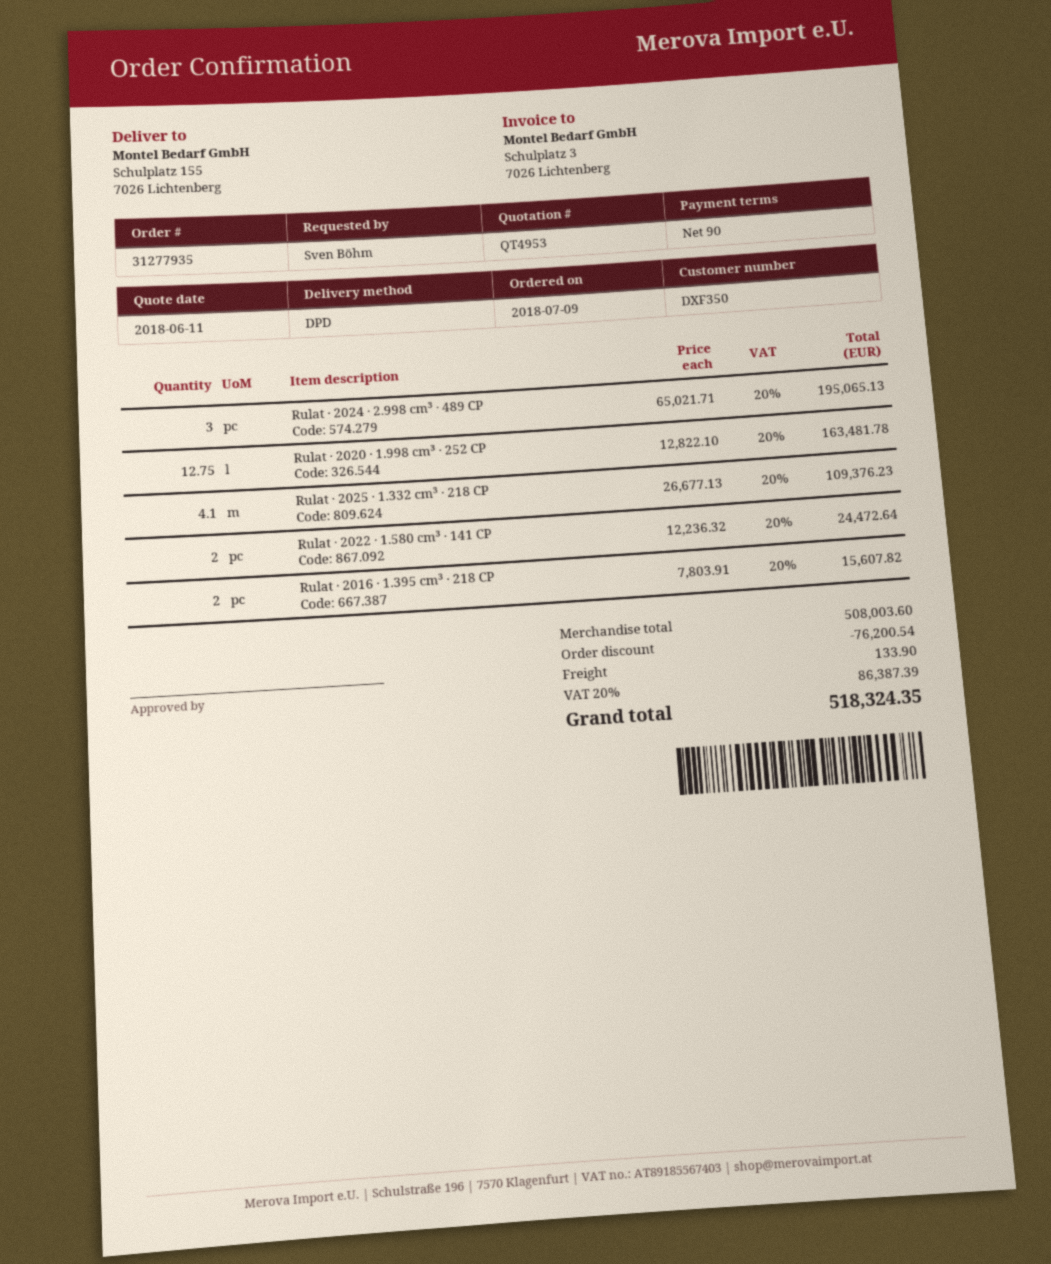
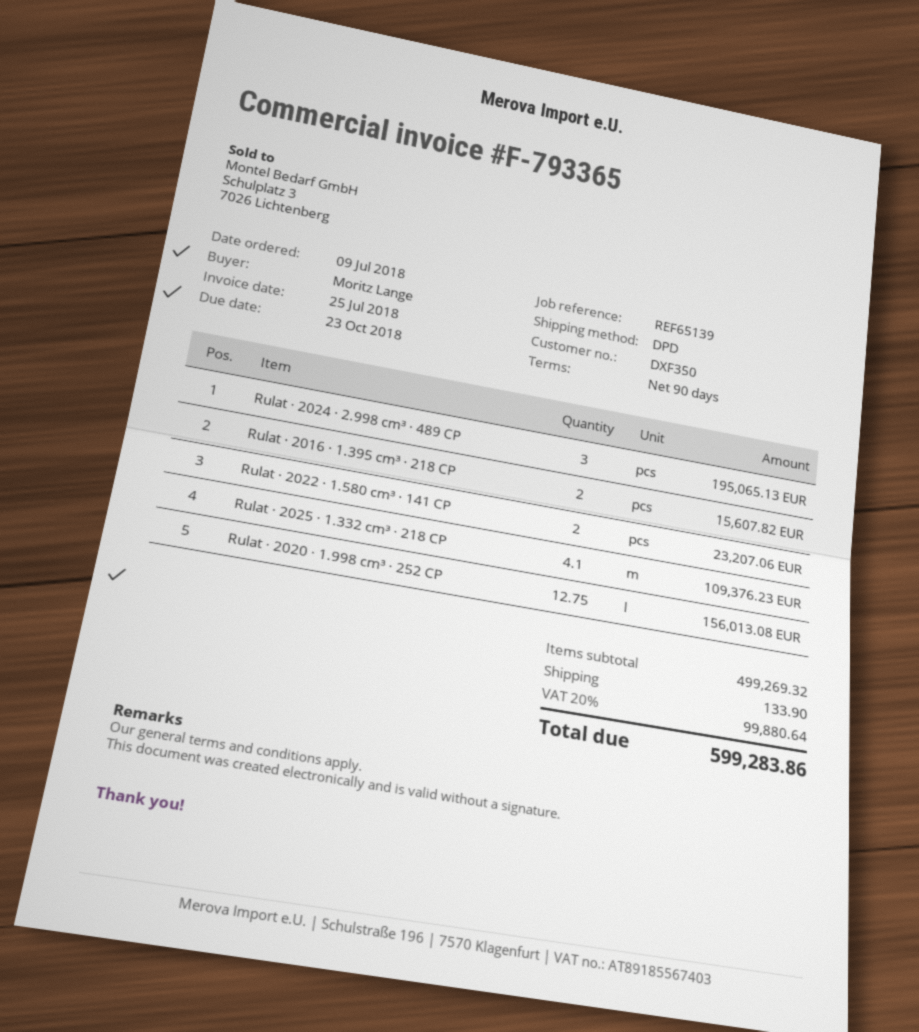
ordered by: Sven Böhm -> Moritz Lange
Rulat · 2020 · 1.998 cm³ · 252 CP: 12.75 for 163481.78 -> 12.75 for 156013.08
Rulat · 2022 · 1.580 cm³ · 141 CP: 2 for 24472.64 -> 2 for 23207.06
subtotal: 508003.60 -> 499269.32
discount: 76200.54 -> none
tax: 20% = 86387.39 -> 20% = 99880.64
total: 518324.35 -> 599283.86

